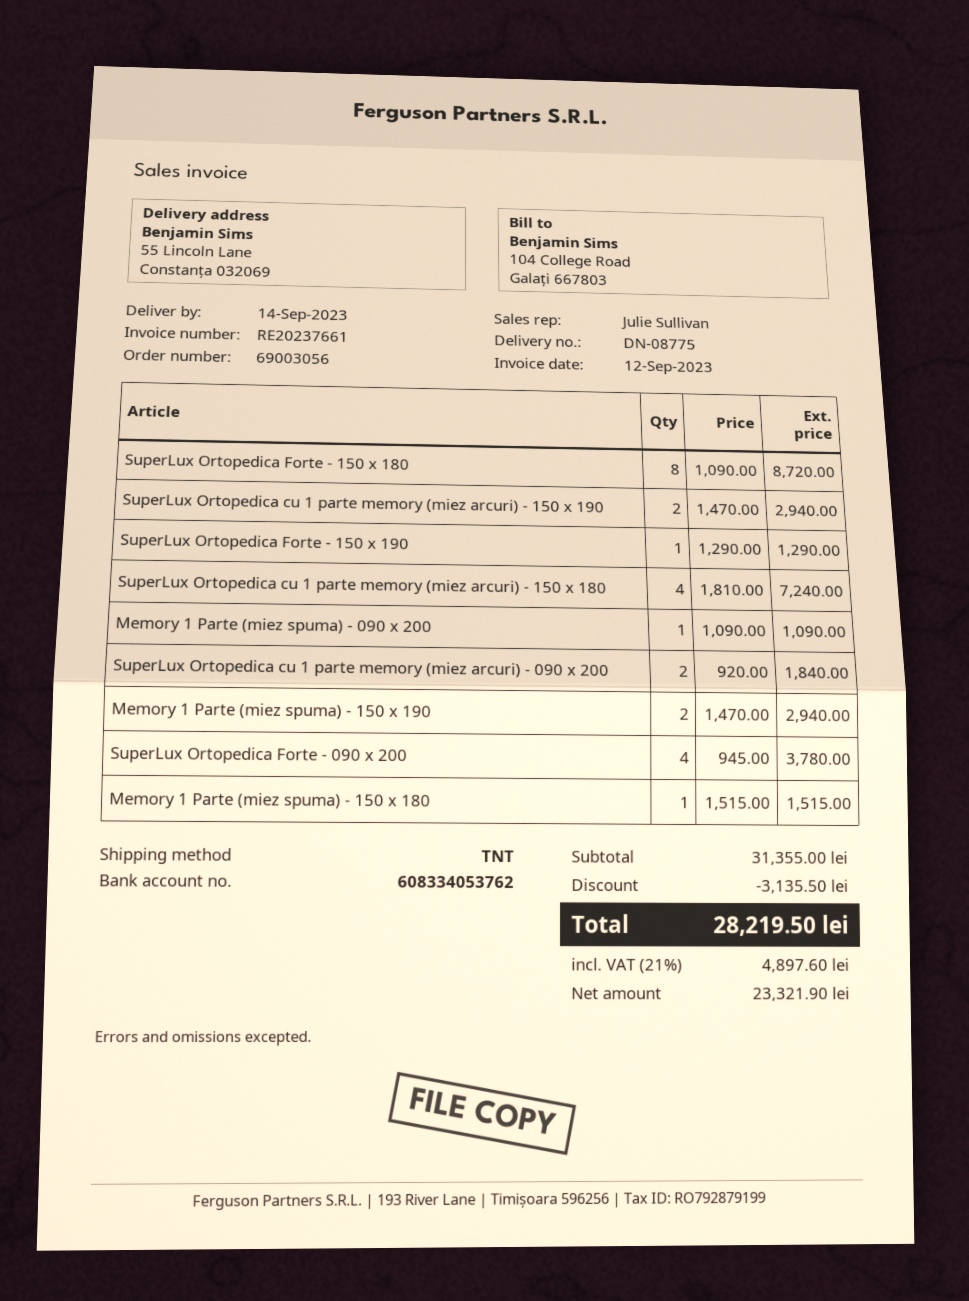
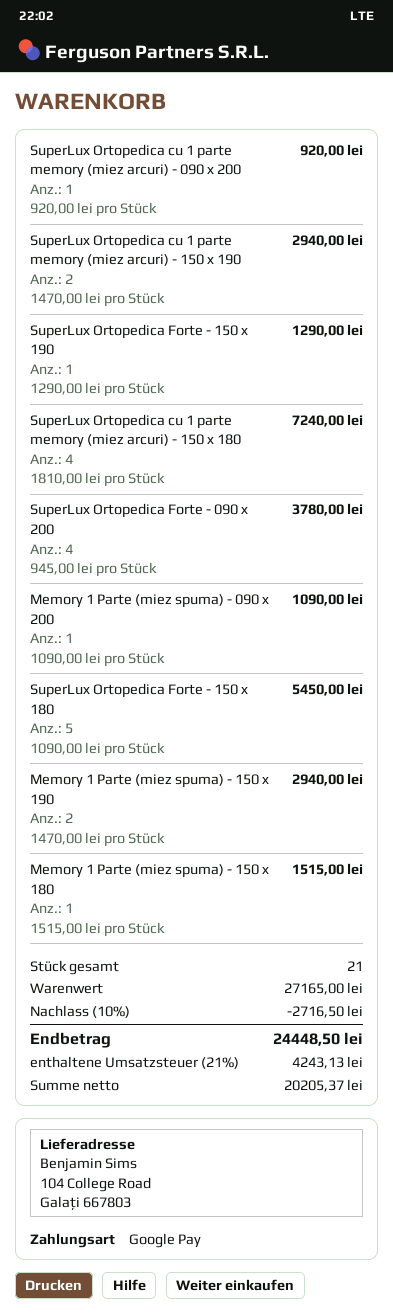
ship to: 55 Lincoln Lane, Constanța 032069 -> 104 College Road, Galați 667803
SuperLux Ortopedica Forte - 150 x 180: 8 x 1090.00 = 8720.00 -> 5 x 1090.00 = 5450.00
SuperLux Ortopedica cu 1 parte memory (miez arcuri) - 090 x 200: 2 x 920.00 = 1840.00 -> 1 x 920.00 = 920.00
subtotal: 31355.00 -> 27165.00
discount: 3135.50 -> 2716.50
net: 23321.90 -> 20205.37
tax: 21% = 4897.60 -> 21% = 4243.13
total: 28219.50 -> 24448.50

